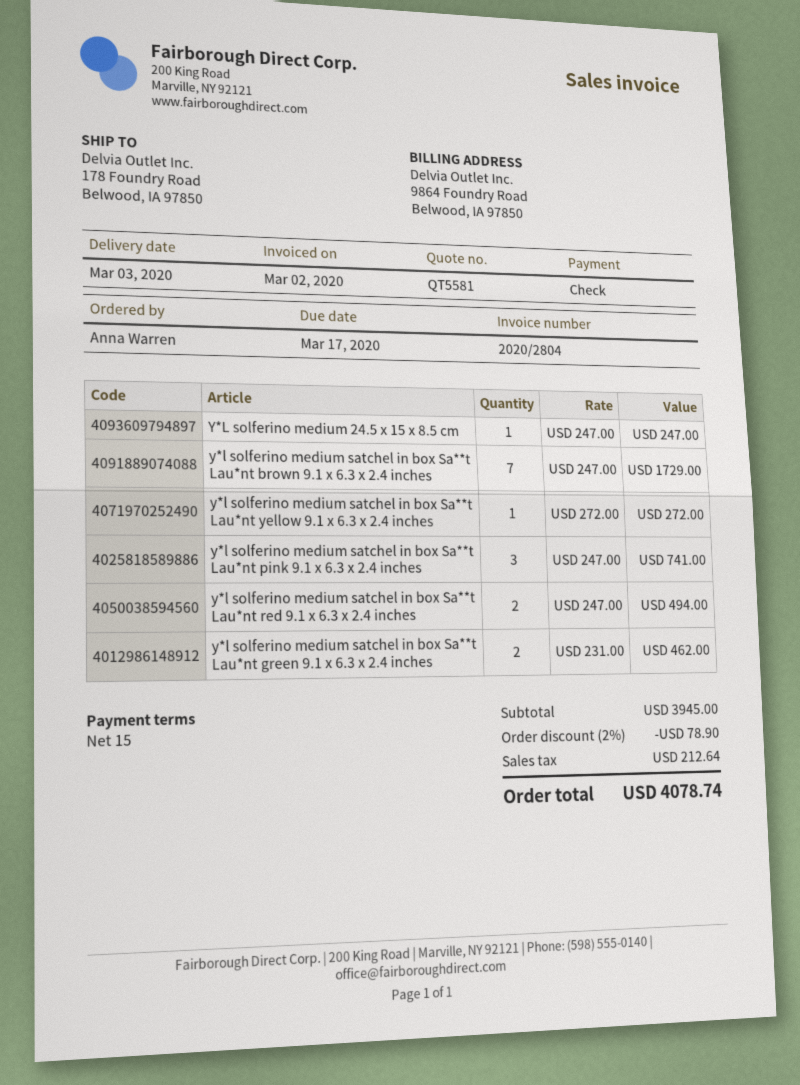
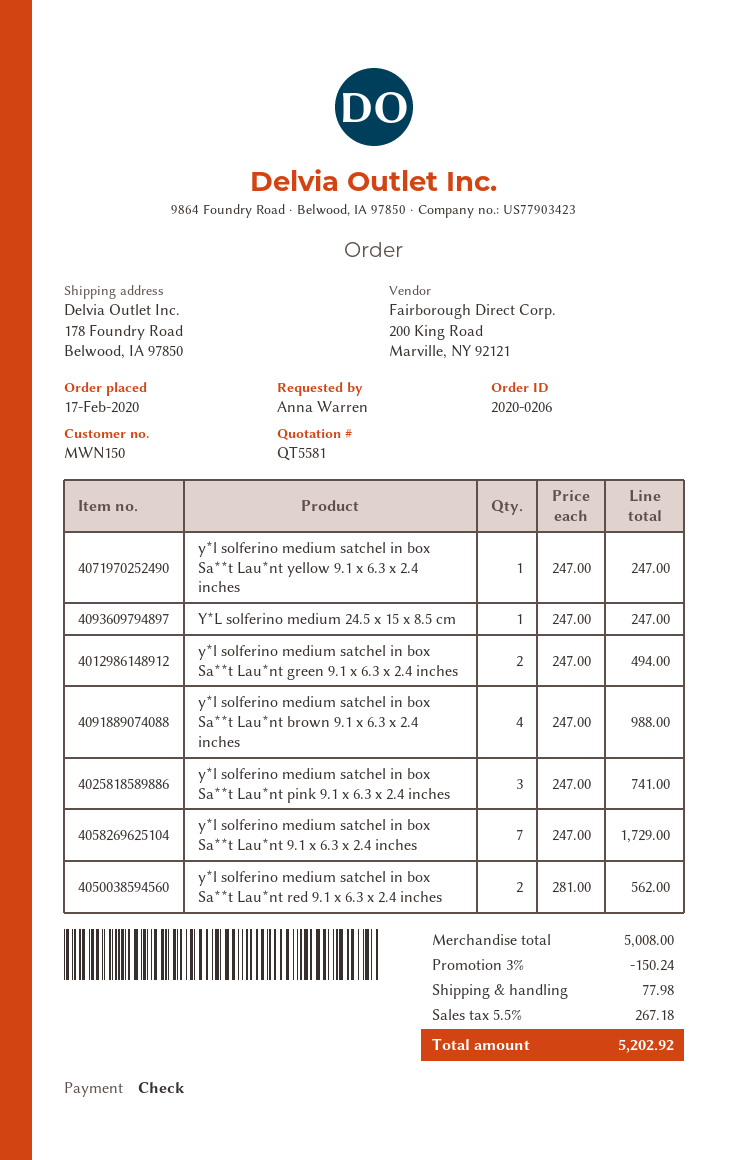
y*l solferino medium satchel in box Sa**t Lau*nt brown 9.1 x 6.3 x 2.4 inches: 7 x 247.00 = 1729.00 -> 4 x 247.00 = 988.00
y*l solferino medium satchel in box Sa**t Lau*nt yellow 9.1 x 6.3 x 2.4 inches: 1 x 272.00 = 272.00 -> 1 x 247.00 = 247.00
y*l solferino medium satchel in box Sa**t Lau*nt red 9.1 x 6.3 x 2.4 inches: 2 x 247.00 = 494.00 -> 2 x 281.00 = 562.00
y*l solferino medium satchel in box Sa**t Lau*nt green 9.1 x 6.3 x 2.4 inches: 2 x 231.00 = 462.00 -> 2 x 247.00 = 494.00
y*l solferino medium satchel in box Sa**t Lau*nt 9.1 x 6.3 x 2.4 inches: none -> 7 x 247.00 = 1729.00
subtotal: 3945.00 -> 5008.00
discount: 2% = 78.90 -> 3% = 150.24
shipping: none -> 77.98
tax: 212.64 -> 267.18
total: 4078.74 -> 5202.92

